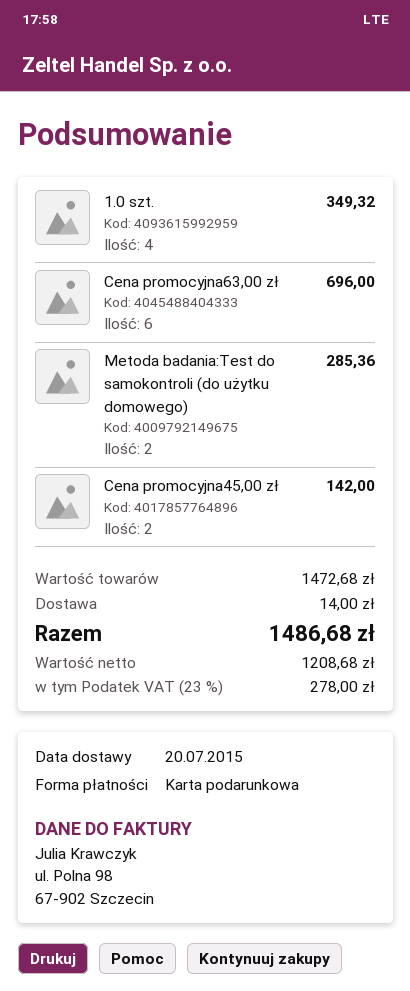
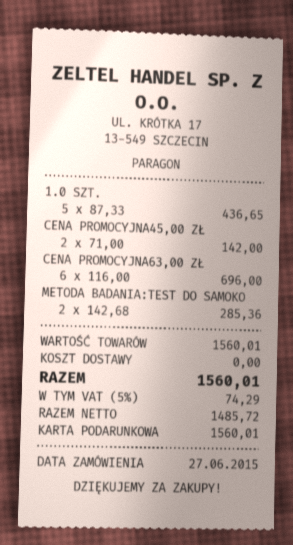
1.0 szt.: 4 for 349.32 -> 5 for 436.65
subtotal: 1472.68 -> 1560.01
shipping: 14.00 -> 0.00
net: 1208.68 -> 1485.72
tax: 23% = 278.00 -> 5% = 74.29
total: 1486.68 -> 1560.01

